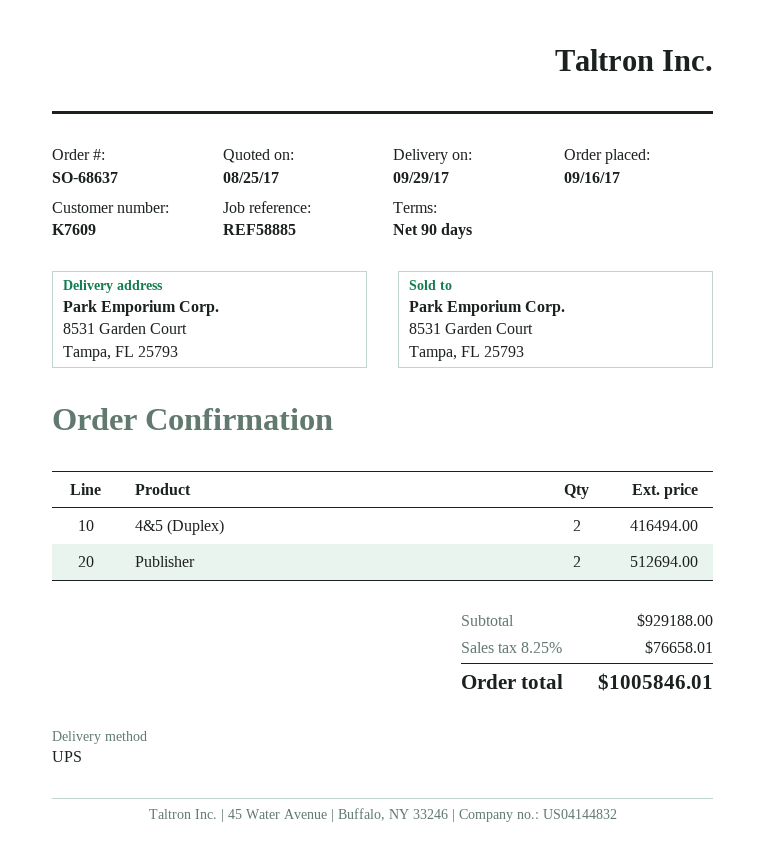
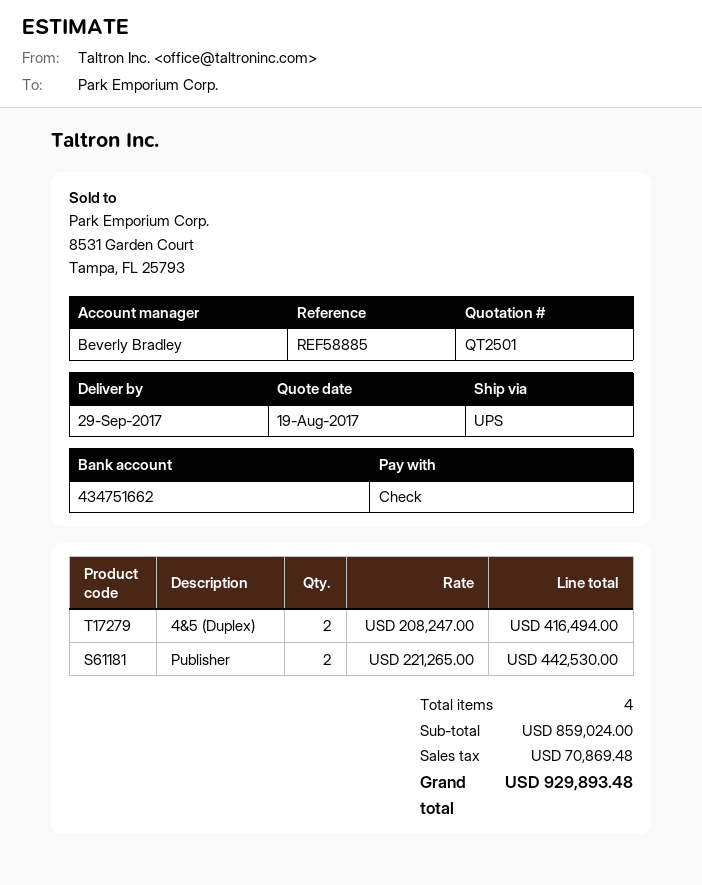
quote date: 2017-08-25 -> 2017-08-19
Publisher: 2 for 512694.00 -> 2 for 442530.00
subtotal: 929188.00 -> 859024.00
tax: 76658.01 -> 70869.48
total: 1005846.01 -> 929893.48

